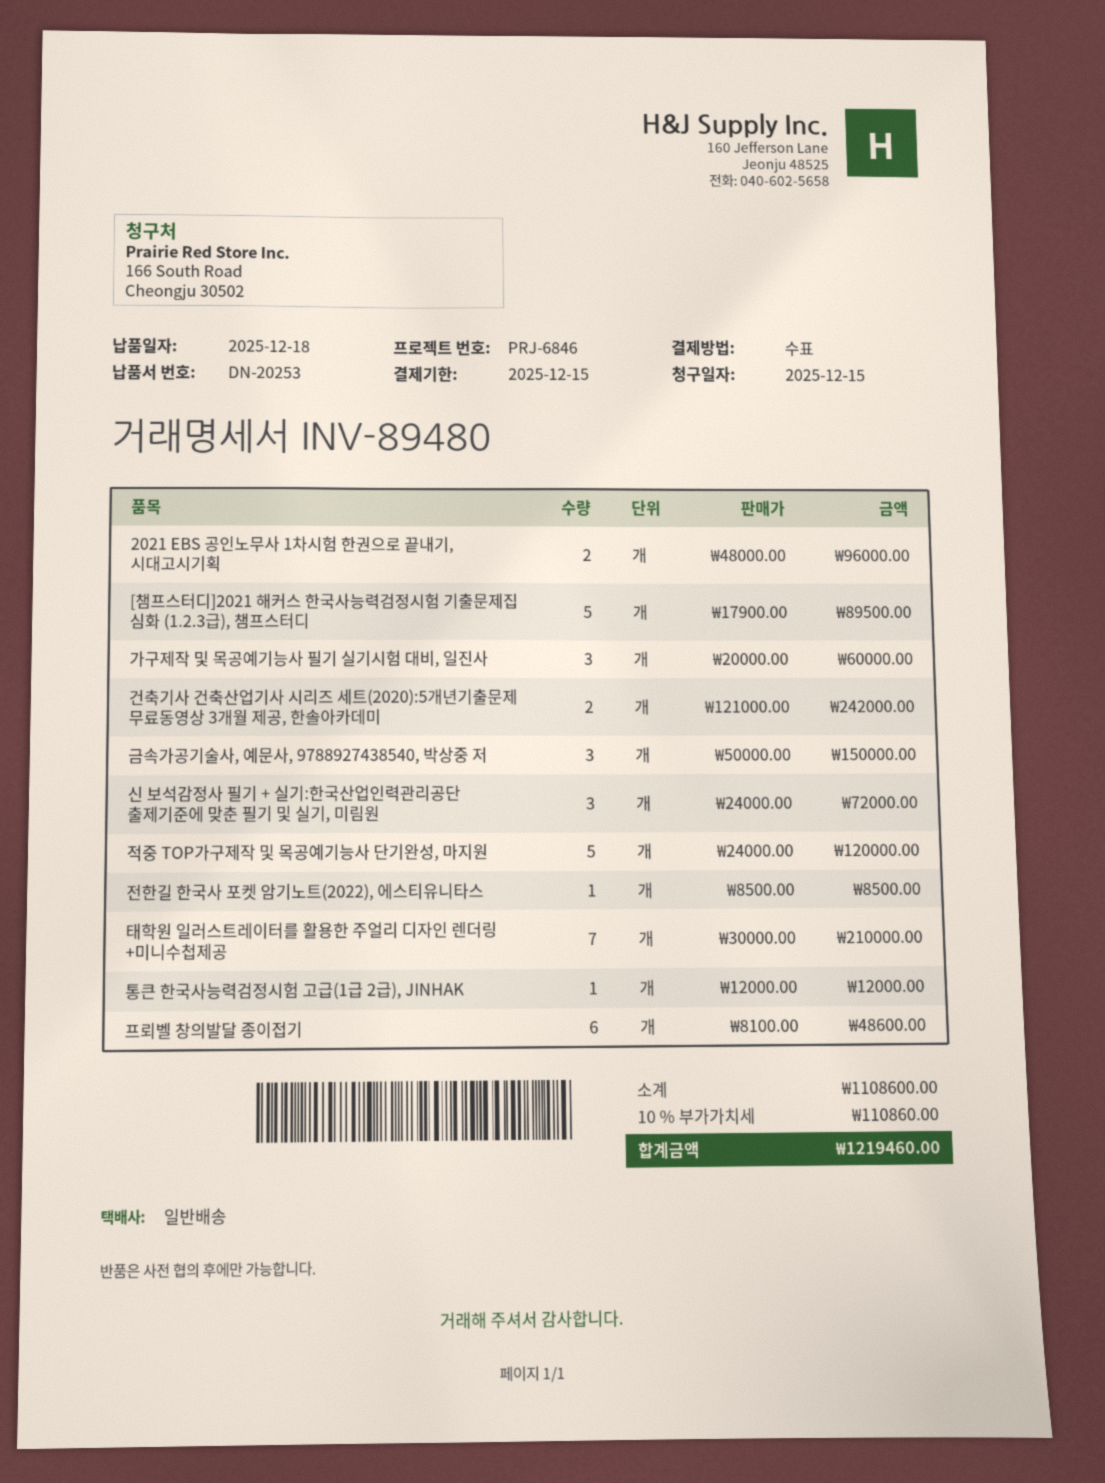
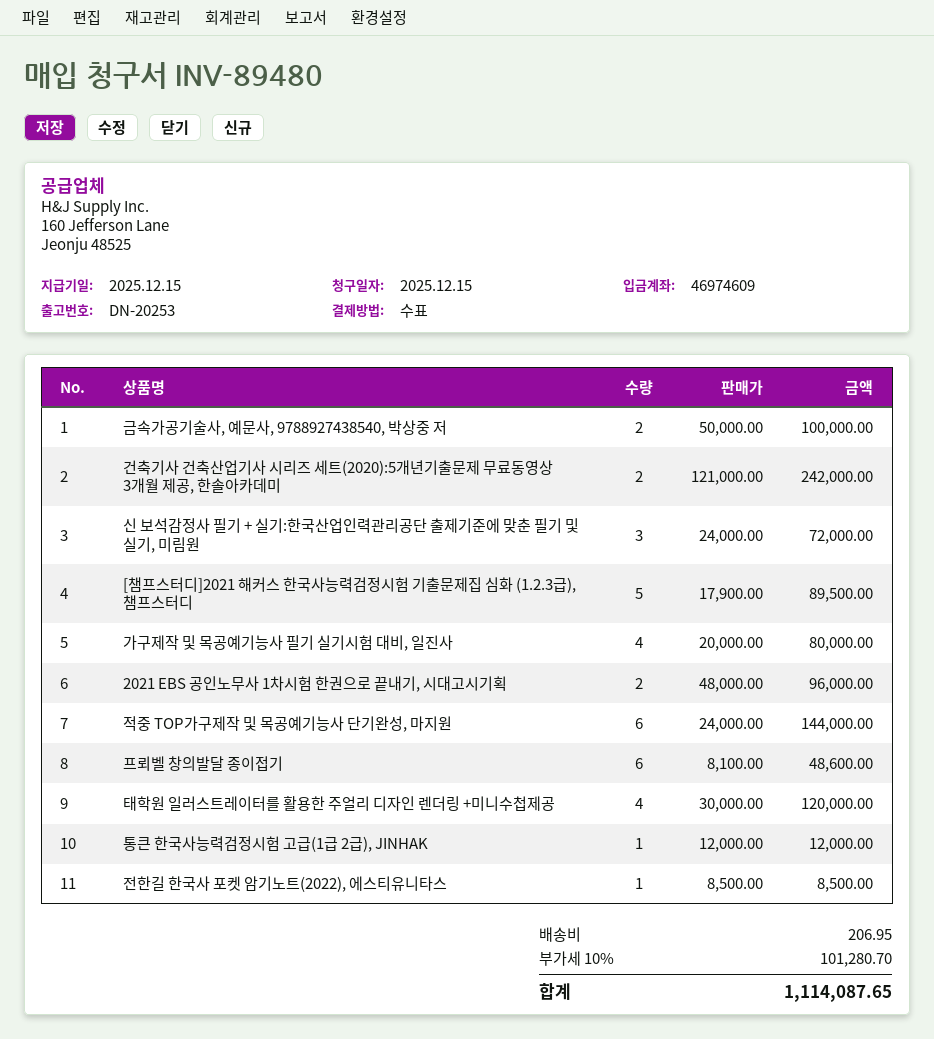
가구제작 및 목공예기능사 필기 실기시험 대비, 일진사: 3 x 20000.00 = 60000.00 -> 4 x 20000.00 = 80000.00
금속가공기술사, 예문사, 9788927438540, 박상중 저: 3 x 50000.00 = 150000.00 -> 2 x 50000.00 = 100000.00
적중 TOP가구제작 및 목공예기능사 단기완성, 마지원: 5 x 24000.00 = 120000.00 -> 6 x 24000.00 = 144000.00
태학원 일러스트레이터를 활용한 주얼리 디자인 렌더링 +미니수첩제공: 7 x 30000.00 = 210000.00 -> 4 x 30000.00 = 120000.00
shipping: none -> 206.95
tax: 10% = 110860.00 -> 10% = 101280.70
total: 1219460.00 -> 1114087.65

